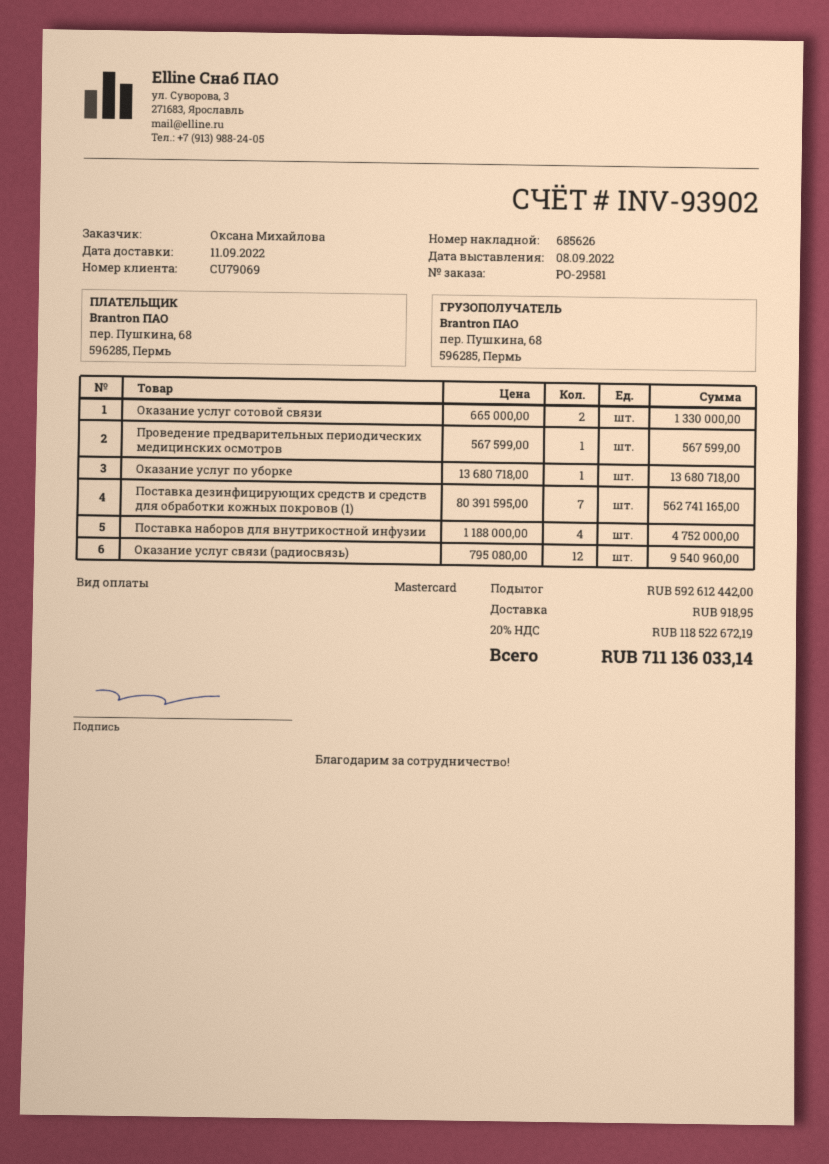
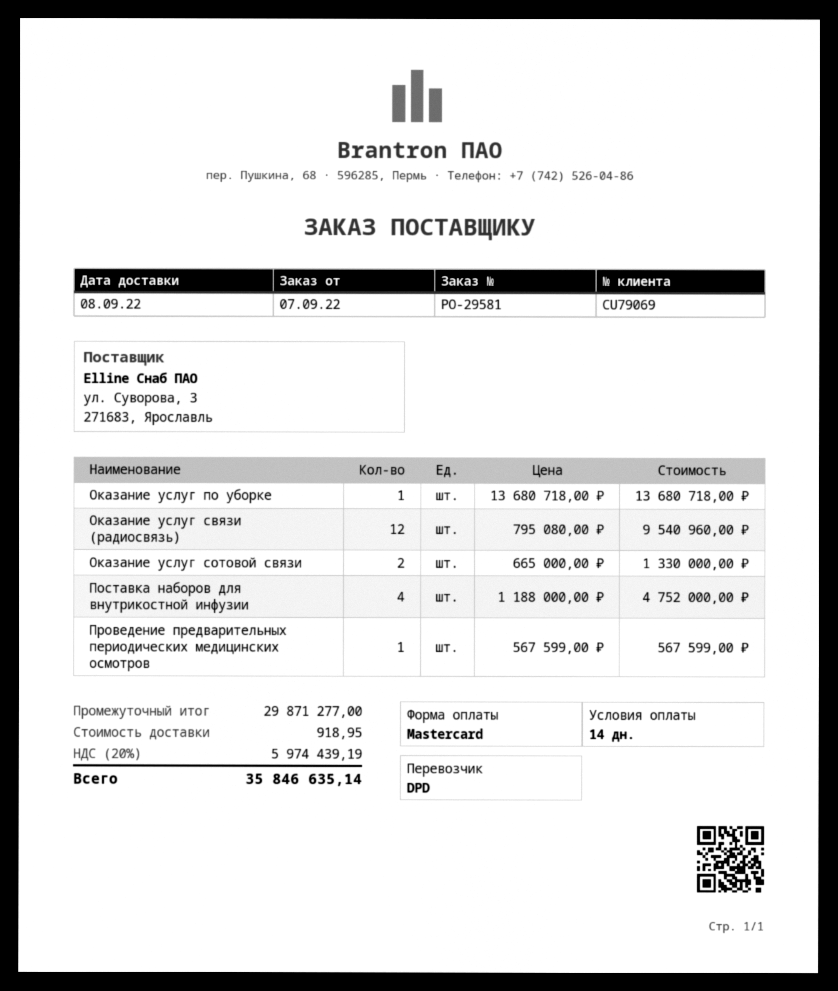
delivery date: 2022-09-11 -> 2022-09-08
Поставка дезинфицирующих средств и средств для обработки кожных покровов (1): 7 x 80391595.00 = 562741165.00 -> none
subtotal: 592612442.00 -> 29871277.00
tax: 20% = 118522672.19 -> 20% = 5974439.19
total: 711136033.14 -> 35846635.14

